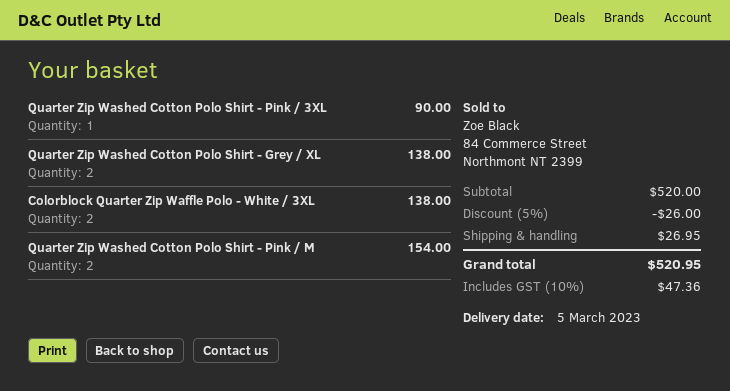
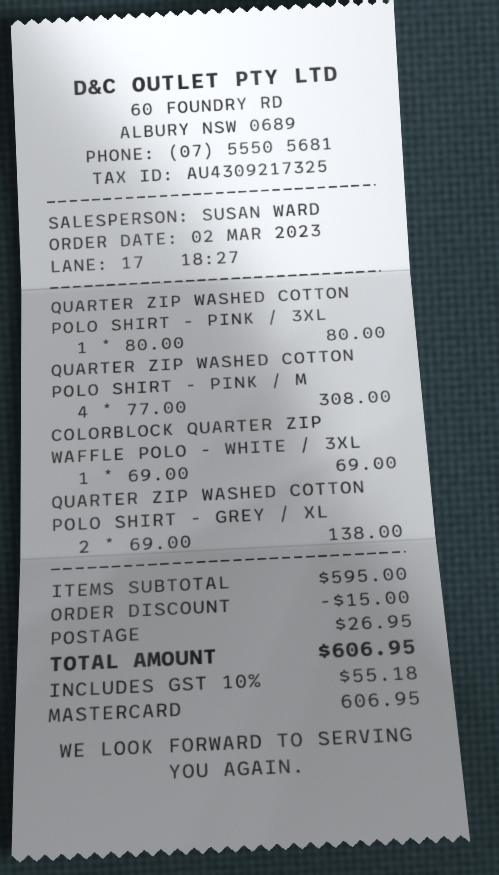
Quarter Zip Washed Cotton Polo Shirt - Pink / 3XL: 1 for 90.00 -> 1 for 80.00
Colorblock Quarter Zip Waffle Polo - White / 3XL: 2 for 138.00 -> 1 for 69.00
Quarter Zip Washed Cotton Polo Shirt - Pink / M: 2 for 154.00 -> 4 for 308.00
subtotal: 520.00 -> 595.00
discount: 26.00 -> 15.00
tax: 10% = 47.36 -> 10% = 55.18
total: 520.95 -> 606.95

